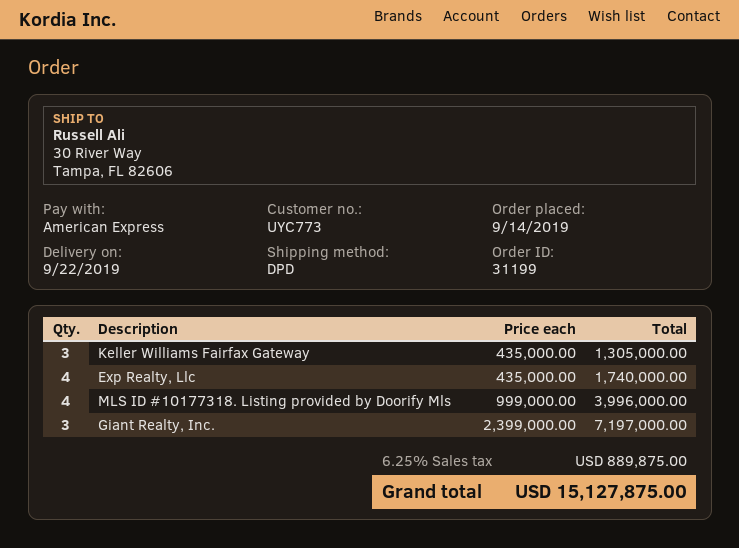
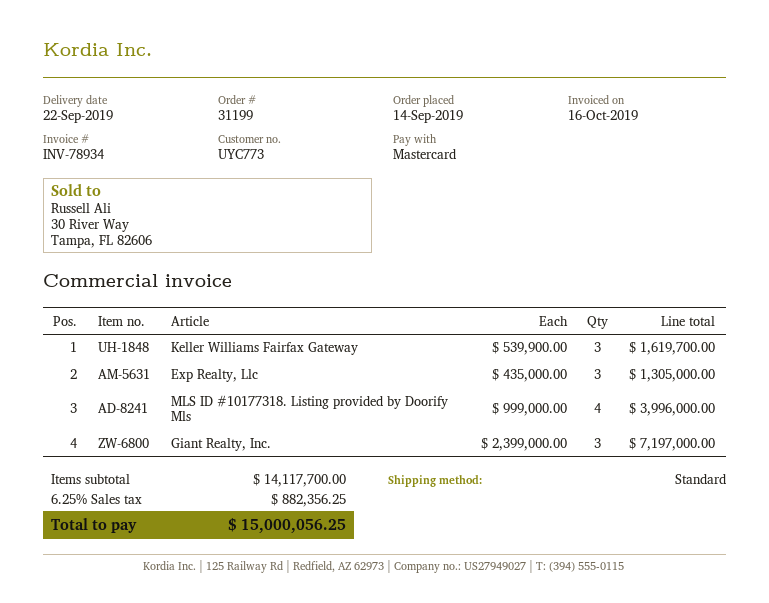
payment method: American Express -> Mastercard
shipping method: DPD -> standard
Keller Williams Fairfax Gateway: 3 x 435000.00 = 1305000.00 -> 3 x 539900.00 = 1619700.00
Exp Realty, Llc: 4 x 435000.00 = 1740000.00 -> 3 x 435000.00 = 1305000.00
tax: 6.25% = 889875.00 -> 6.25% = 882356.25
total: 15127875.00 -> 15000056.25

